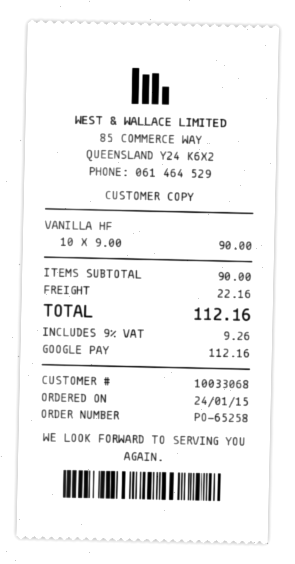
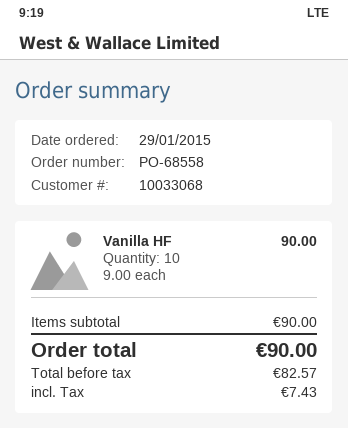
order number: PO-65258 -> PO-68558
order date: 2015-01-24 -> 2015-01-29
shipping: 22.16 -> none
tax: 9.26 -> 7.43
total: 112.16 -> 90.00

